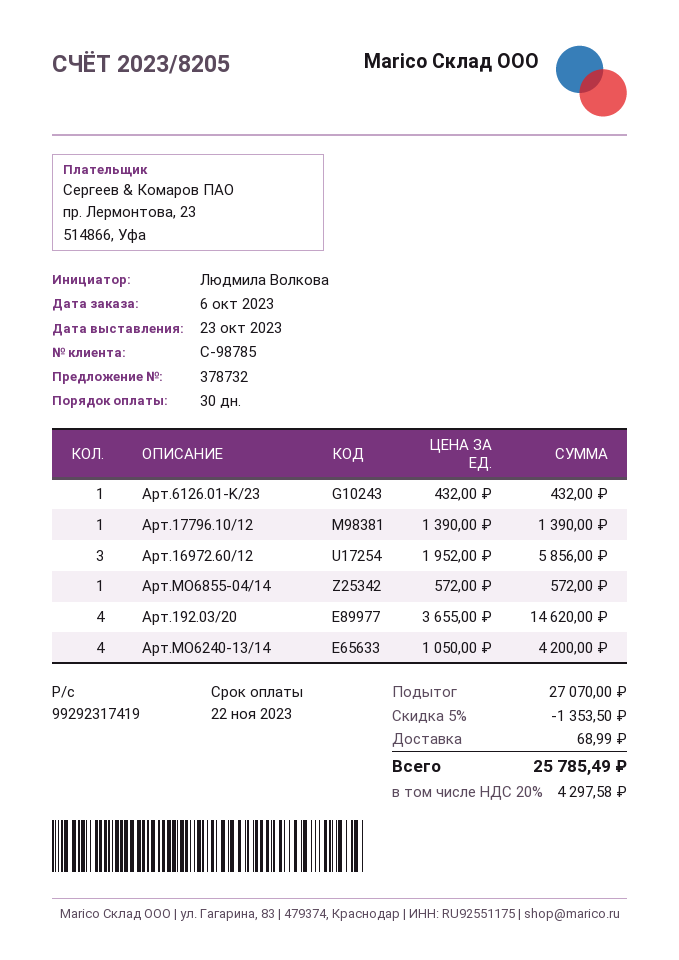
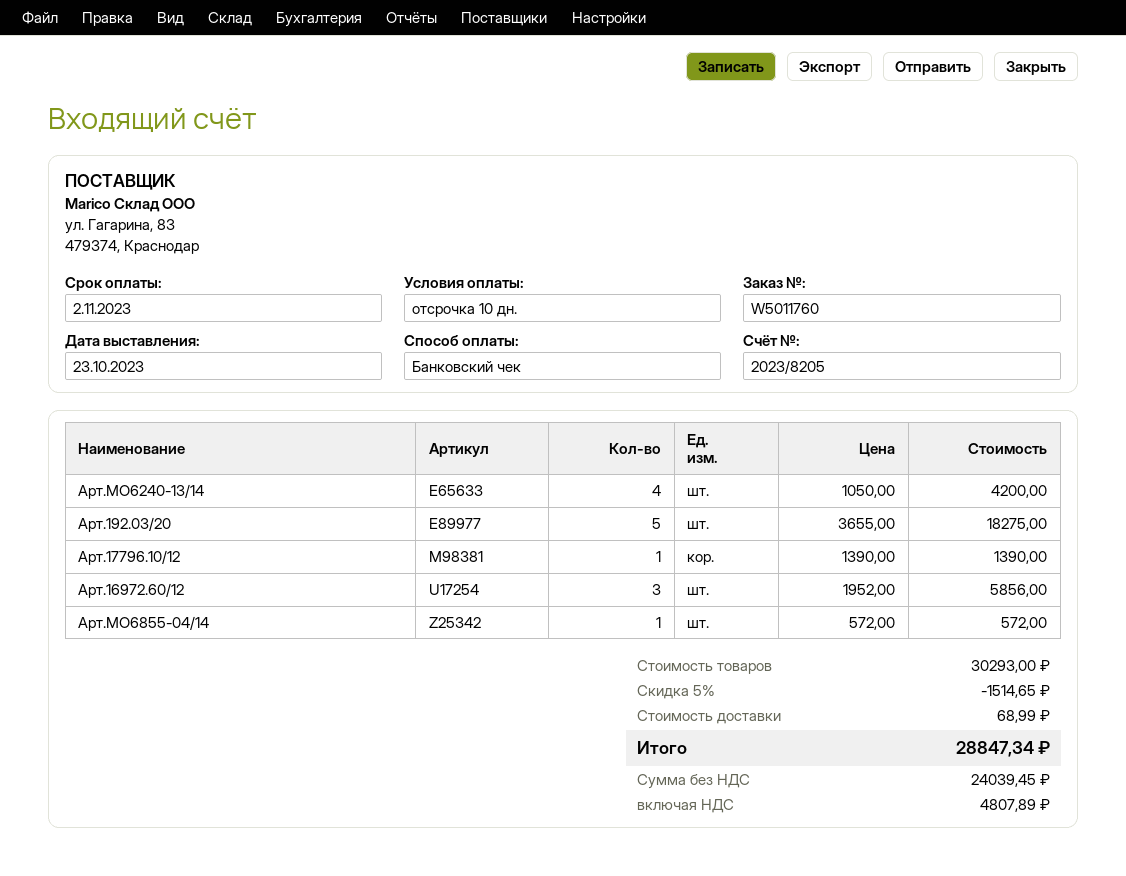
payment terms: 30 days -> 10 days
due date: 2023-11-22 -> 2023-11-02
Арт.6126.01-K/23: 1 x 432.00 = 432.00 -> none
Арт.192.03/20: 4 x 3655.00 = 14620.00 -> 5 x 3655.00 = 18275.00
subtotal: 27070.00 -> 30293.00
discount: 5% = 1353.50 -> 5% = 1514.65
tax: 4297.58 -> 4807.89
total: 25785.49 -> 28847.34

